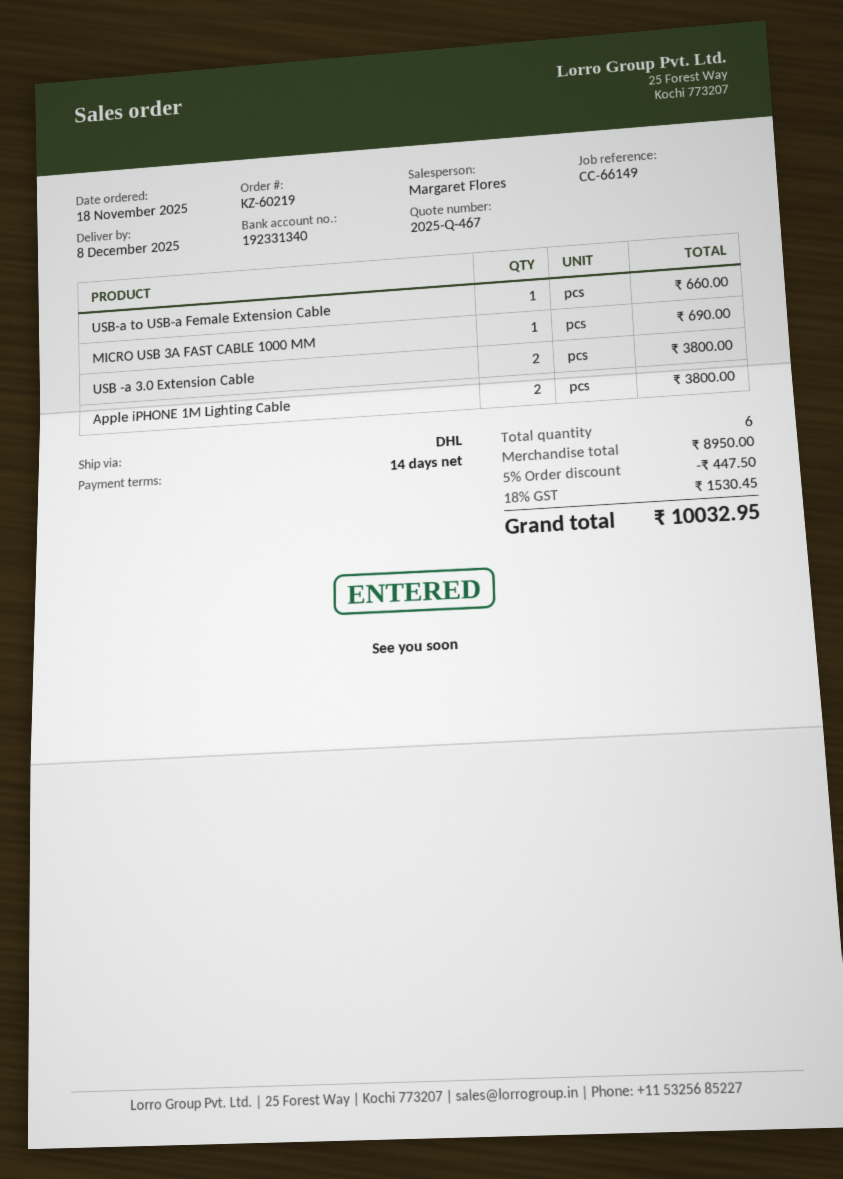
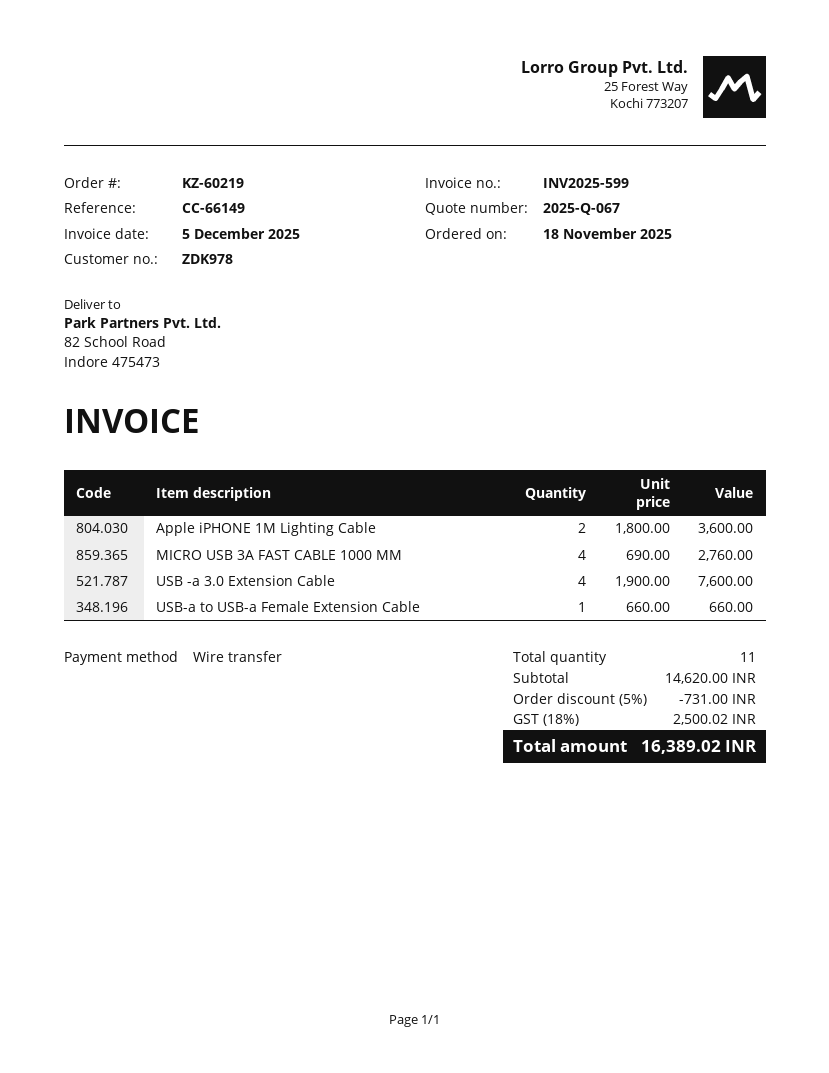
quote number: 2025-Q-467 -> 2025-Q-067
MICRO USB 3A FAST CABLE 1000 MM: 1 for 690.00 -> 4 for 2760.00
USB -a 3.0 Extension Cable: 2 for 3800.00 -> 4 for 7600.00
Apple iPHONE 1M Lighting Cable: 2 for 3800.00 -> 2 for 3600.00
total quantity: 6 -> 11
subtotal: 8950.00 -> 14620.00
discount: 5% = 447.50 -> 5% = 731.00
tax: 18% = 1530.45 -> 18% = 2500.02
total: 10032.95 -> 16389.02

